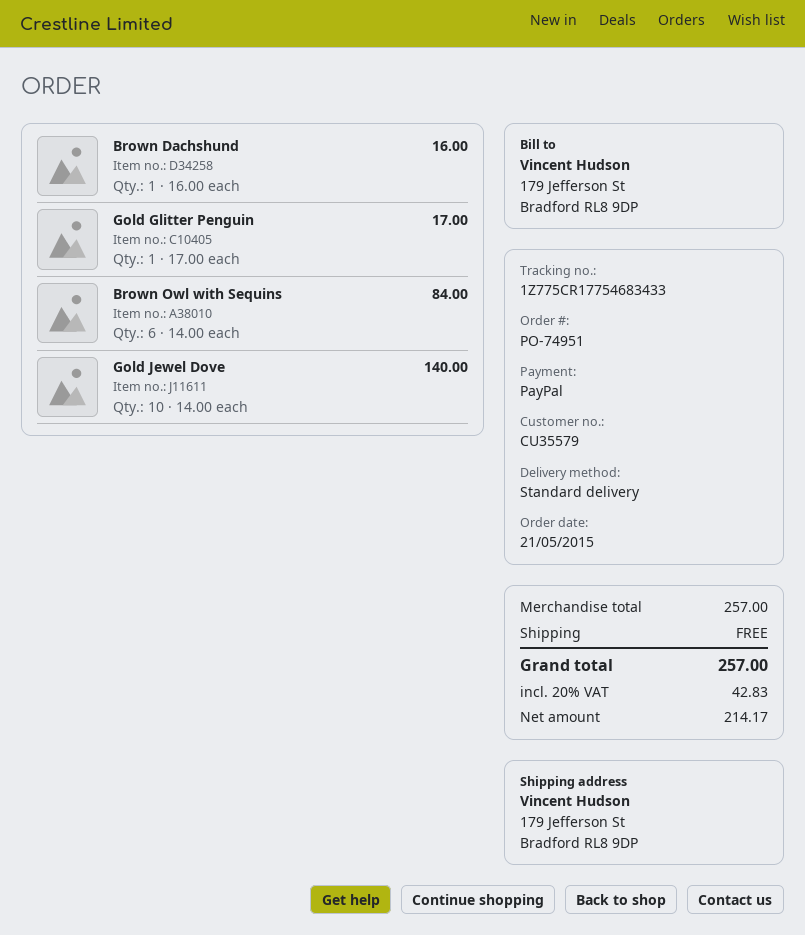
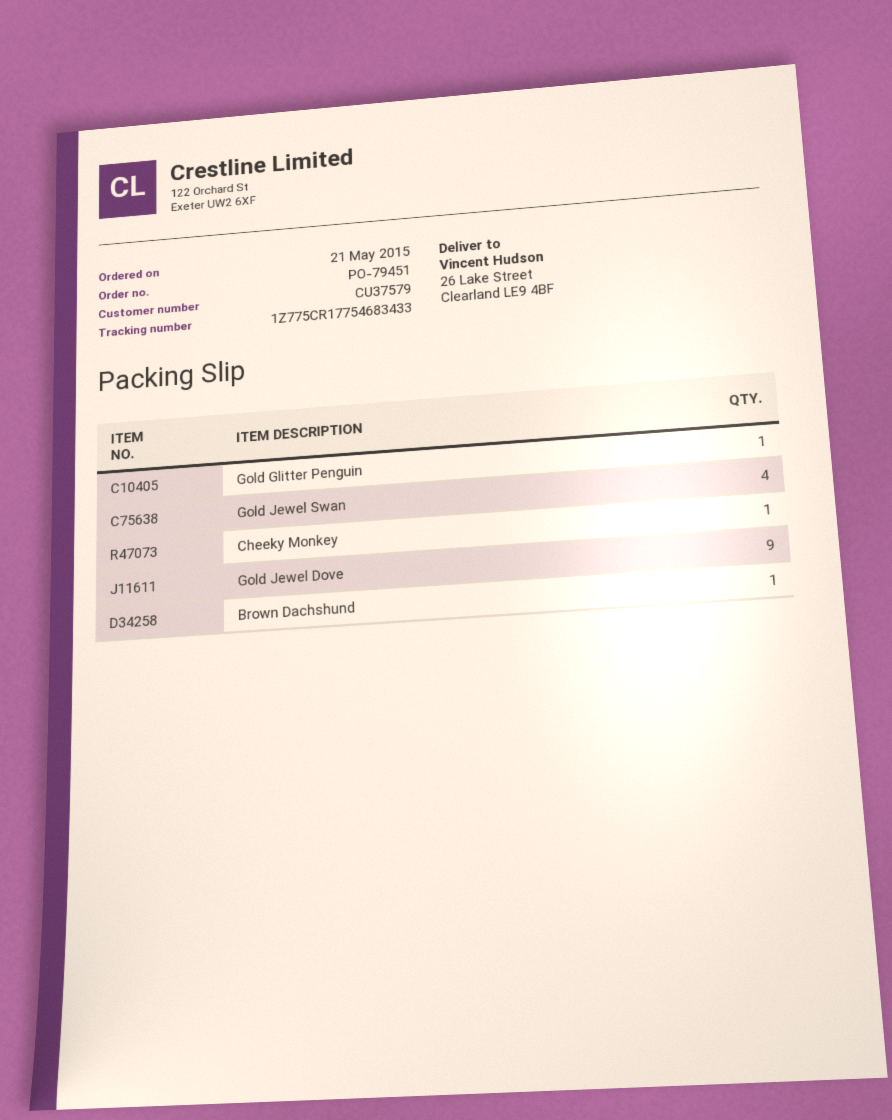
order number: PO-74951 -> PO-79451
customer number: CU35579 -> CU37579
ship to: 179 Jefferson St, Bradford RL8 9DP -> 26 Lake Street, Clearland LE9 4BF
Brown Owl with Sequins: 6 -> none
Gold Jewel Dove: 10 -> 9
Gold Jewel Swan: none -> 4
Cheeky Monkey: none -> 1

